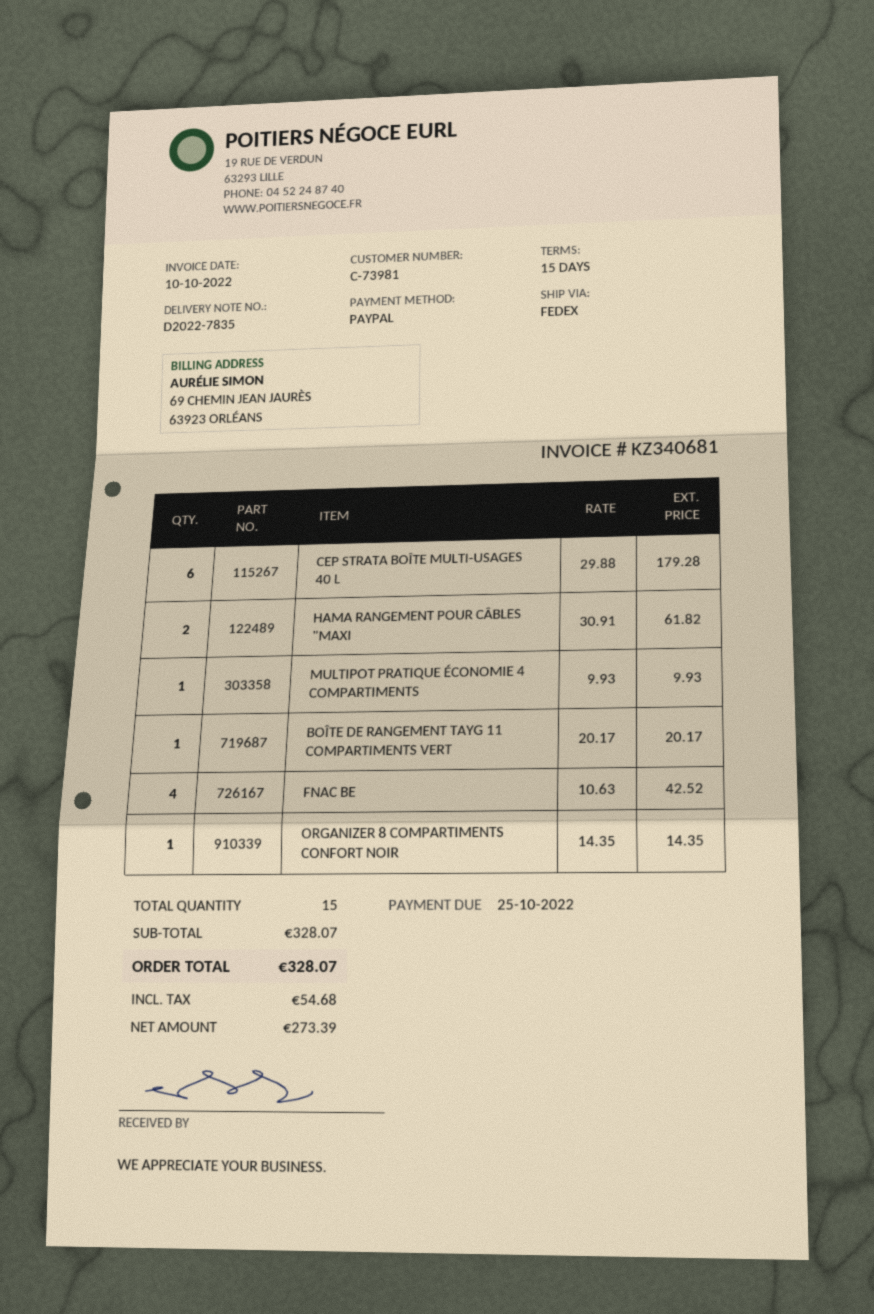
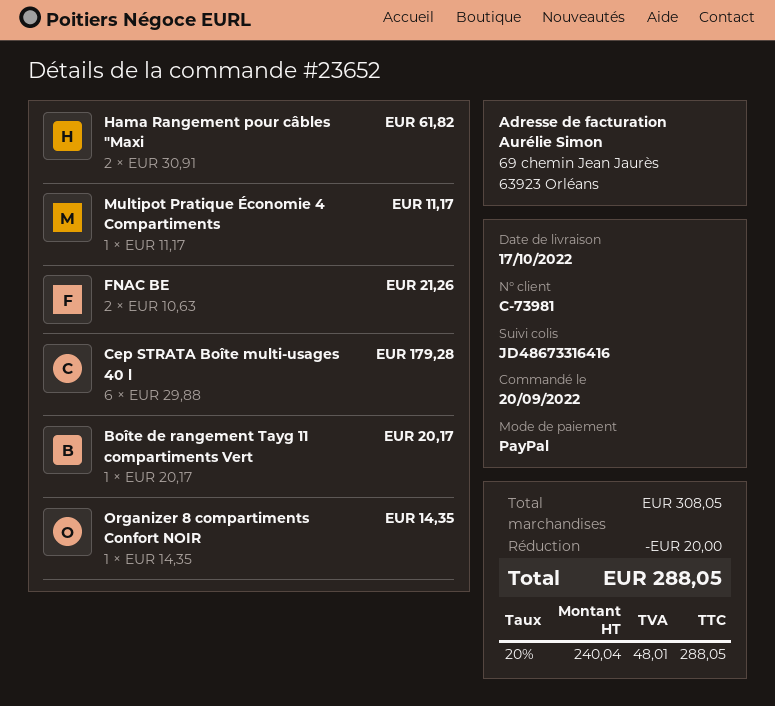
MULTIPOT PRATIQUE ÉCONOMIE 4 COMPARTIMENTS: 1 x 9.93 = 9.93 -> 1 x 11.17 = 11.17
FNAC BE: 4 x 10.63 = 42.52 -> 2 x 10.63 = 21.26
subtotal: 328.07 -> 308.05
discount: none -> 20.00
net: 273.39 -> 240.04
tax: 54.68 -> 48.01
total: 328.07 -> 288.05

